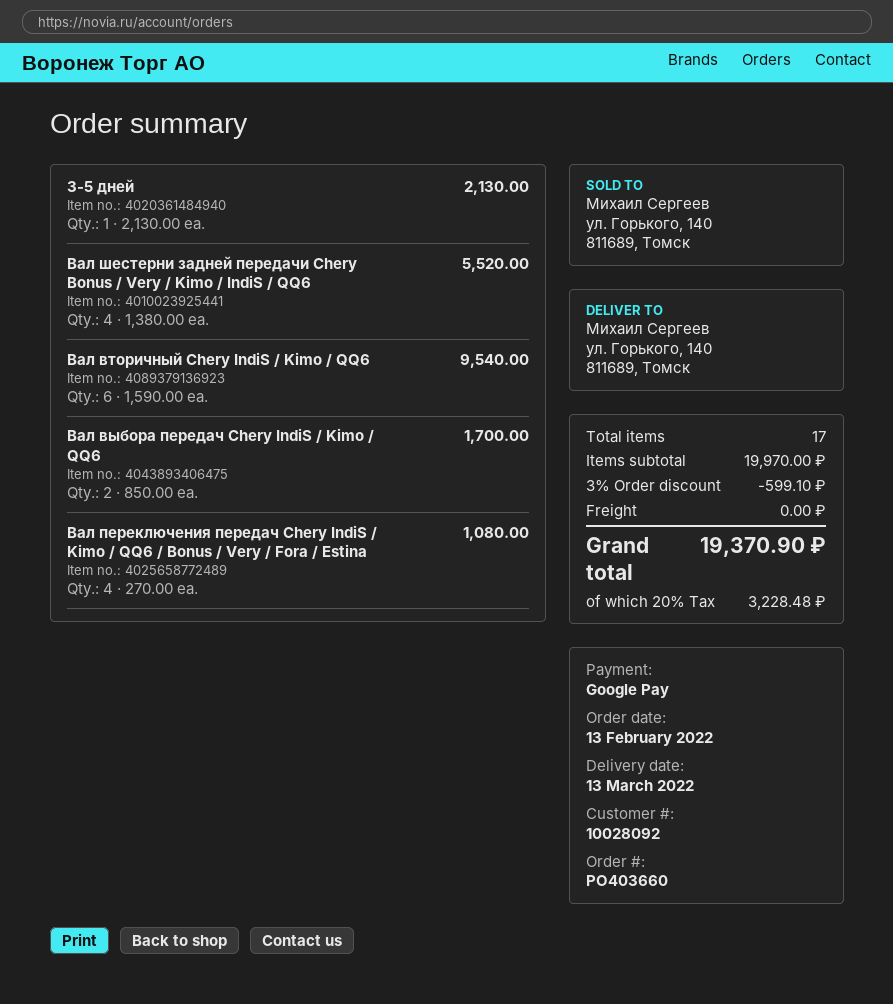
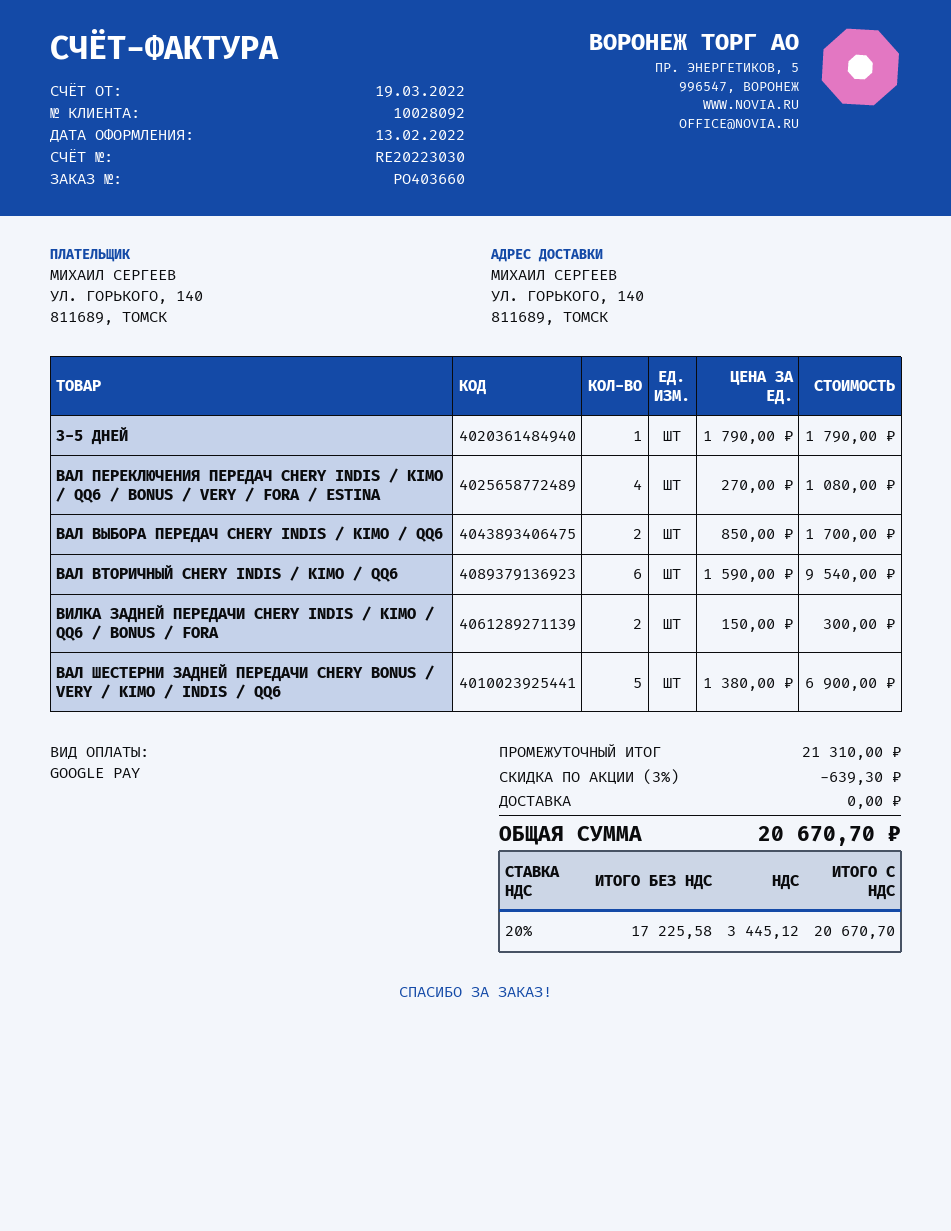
3-5 дней: 1 x 2130.00 = 2130.00 -> 1 x 1790.00 = 1790.00
Вал шестерни задней передачи Chery Bonus / Very / Kimo / IndiS / QQ6: 4 x 1380.00 = 5520.00 -> 5 x 1380.00 = 6900.00
ВИЛКА ЗАДНЕЙ ПЕРЕДАЧИ CHERY INDIS / KIMO / QQ6 / BONUS / FORA: none -> 2 x 150.00 = 300.00
subtotal: 19970.00 -> 21310.00
discount: 3% = 599.10 -> 3% = 639.30
tax: 20% = 3228.48 -> 20% = 3445.12
total: 19370.90 -> 20670.70

